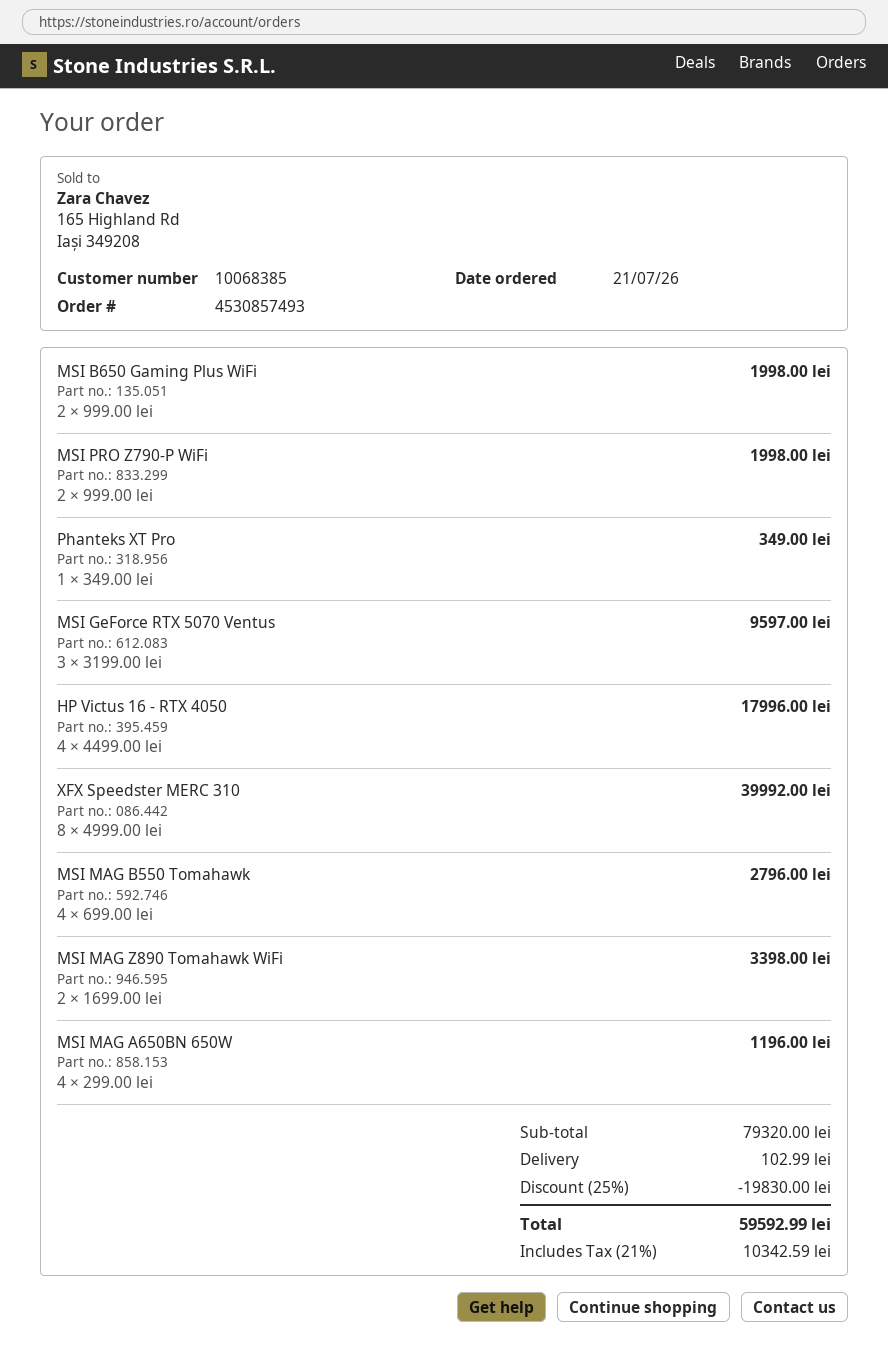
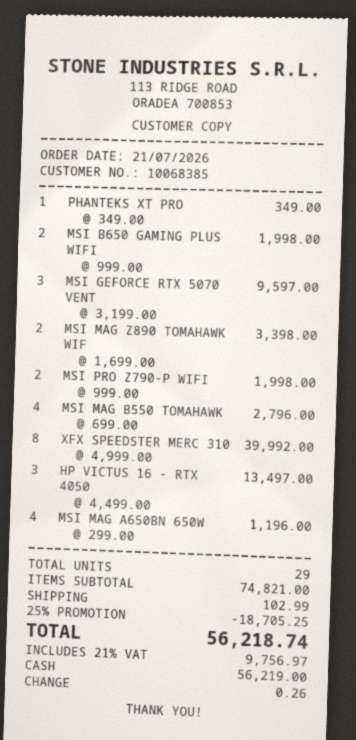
HP Victus 16 - RTX 4050: 4 x 4499.00 = 17996.00 -> 3 x 4499.00 = 13497.00
subtotal: 79320.00 -> 74821.00
discount: 25% = 19830.00 -> 25% = 18705.25
tax: 21% = 10342.59 -> 21% = 9756.97
total: 59592.99 -> 56218.74

